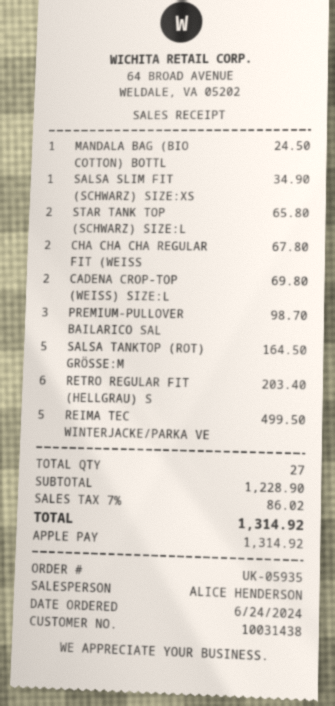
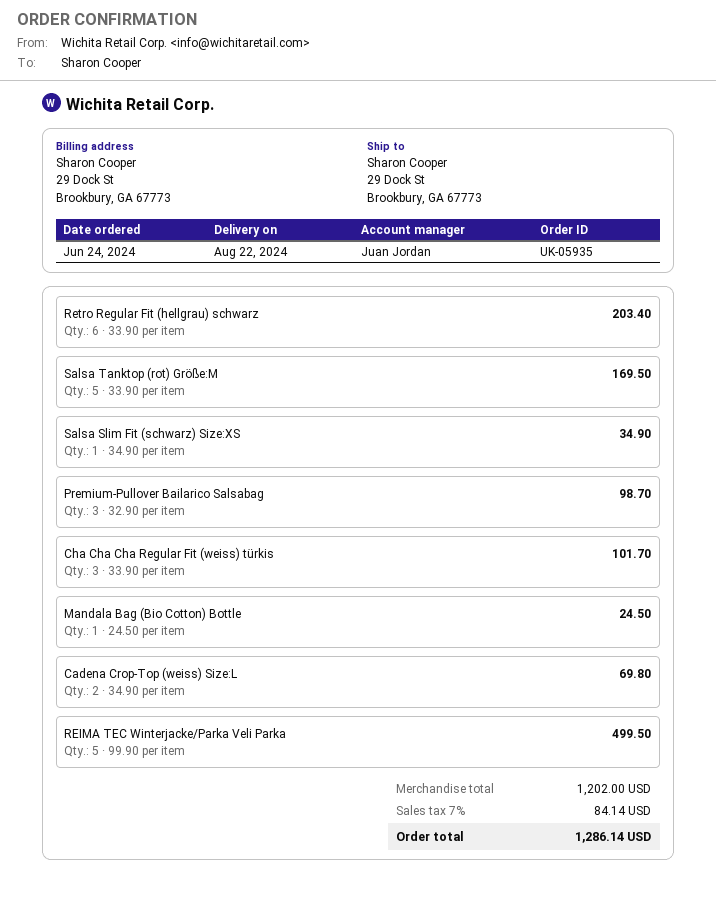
sales rep: ALICE HENDERSON -> Juan Jordan
STAR TANK TOP (SCHWARZ) SIZE:L: 2 for 65.80 -> none
CHA CHA CHA REGULAR FIT (WEISS: 2 for 67.80 -> 3 for 101.70
SALSA TANKTOP (ROT) GRÖSSE:M: 5 for 164.50 -> 5 for 169.50
subtotal: 1228.90 -> 1202.00
tax: 7% = 86.02 -> 7% = 84.14
total: 1314.92 -> 1286.14

